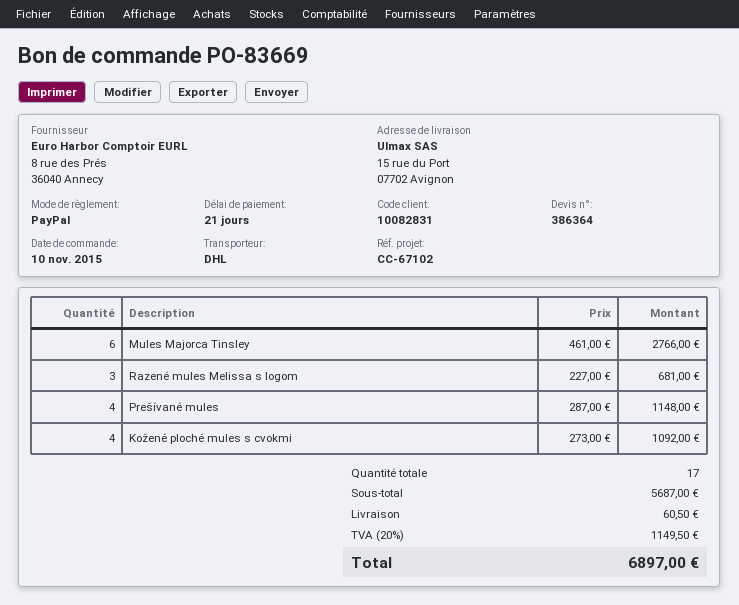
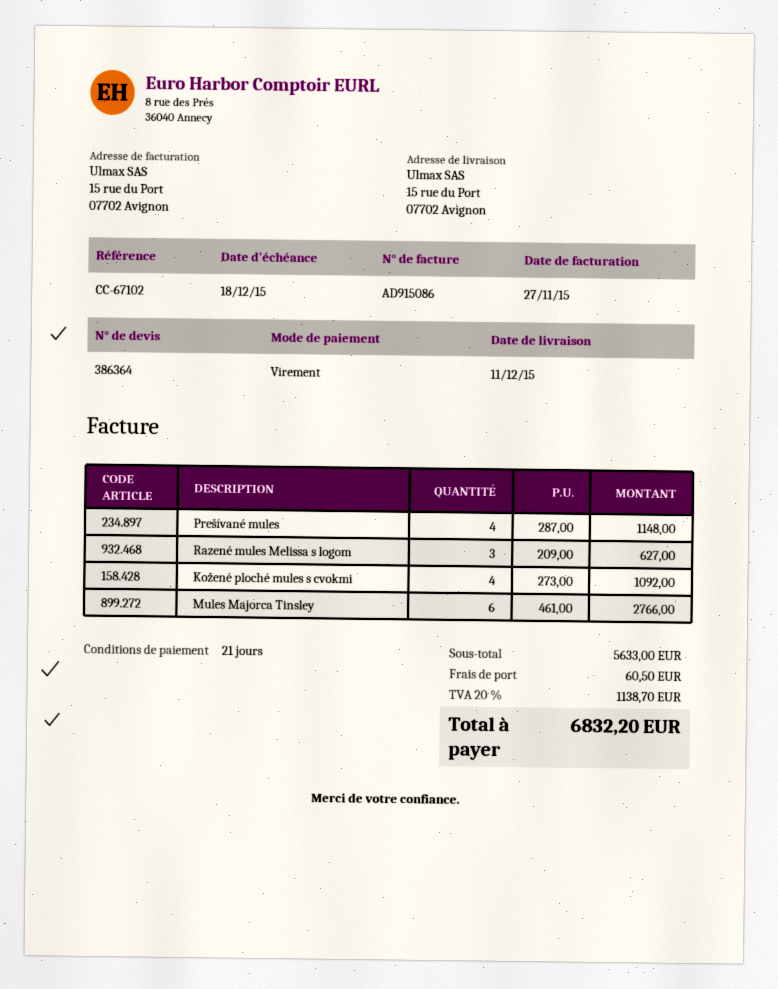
payment method: PayPal -> bank transfer
Razené mules Melissa s logom: 3 x 227.00 = 681.00 -> 3 x 209.00 = 627.00
subtotal: 5687.00 -> 5633.00
tax: 20% = 1149.50 -> 20% = 1138.70
total: 6897.00 -> 6832.20

